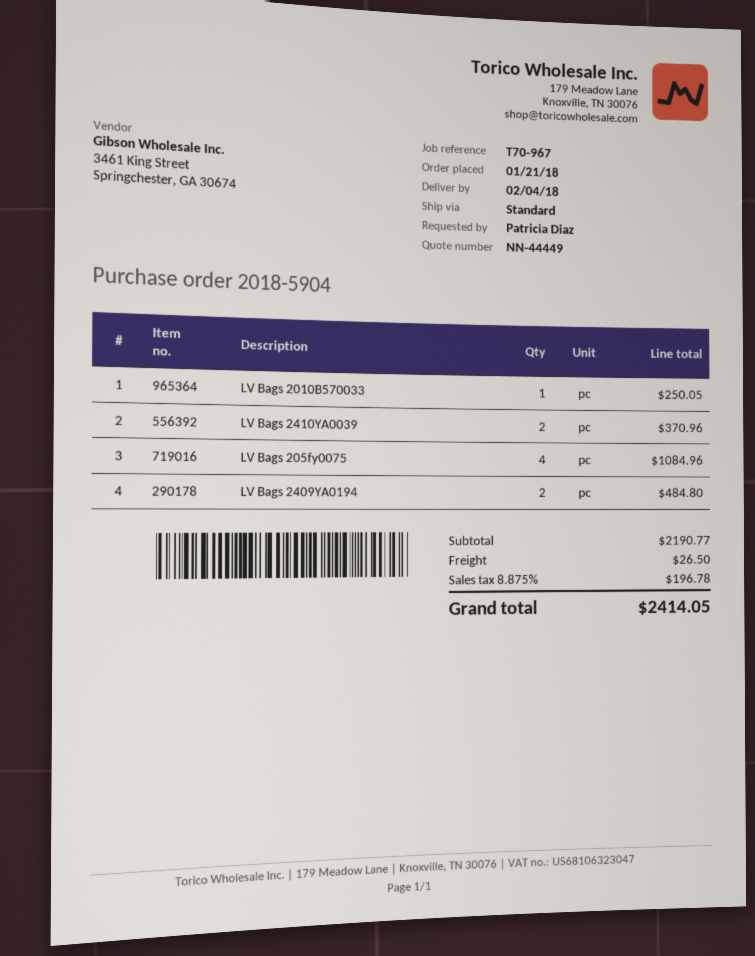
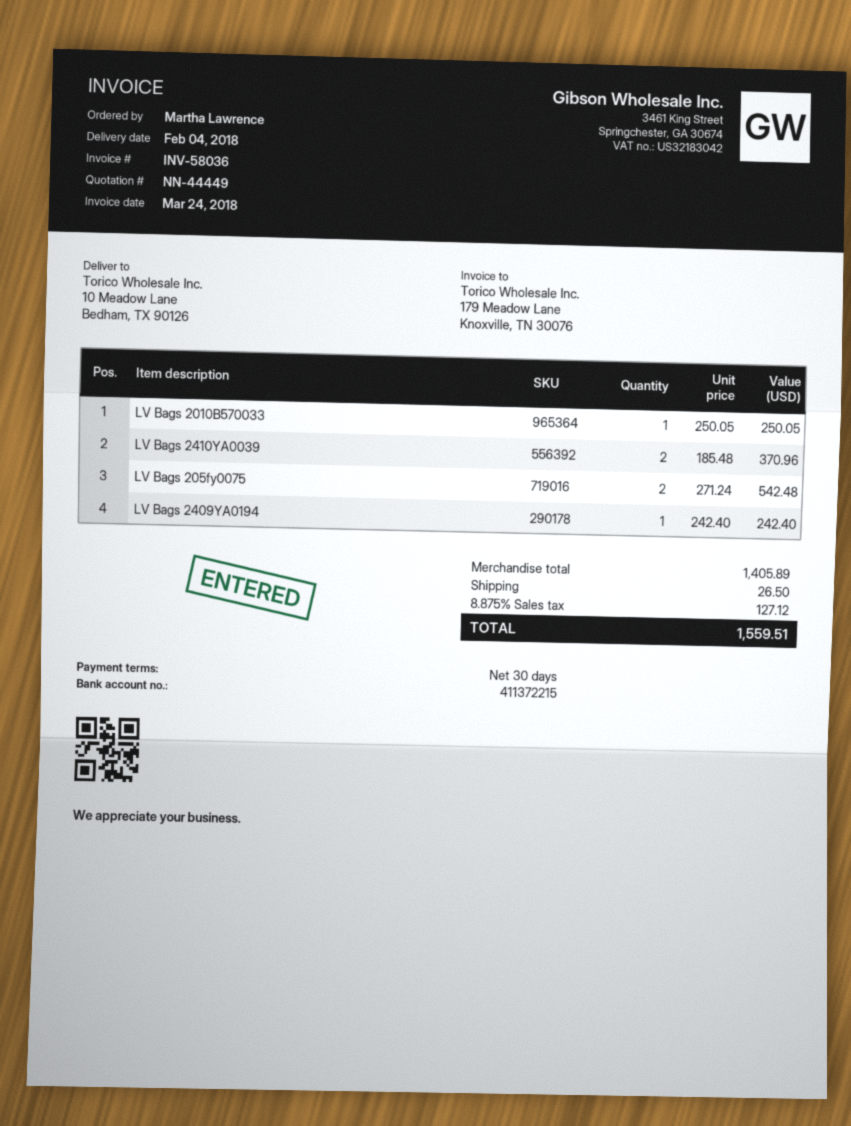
ordered by: Patricia Diaz -> Martha Lawrence
LV Bags 205fy0075: 4 for 1084.96 -> 2 for 542.48
LV Bags 2409YA0194: 2 for 484.80 -> 1 for 242.40
subtotal: 2190.77 -> 1405.89
tax: 8.875% = 196.78 -> 8.875% = 127.12
total: 2414.05 -> 1559.51

